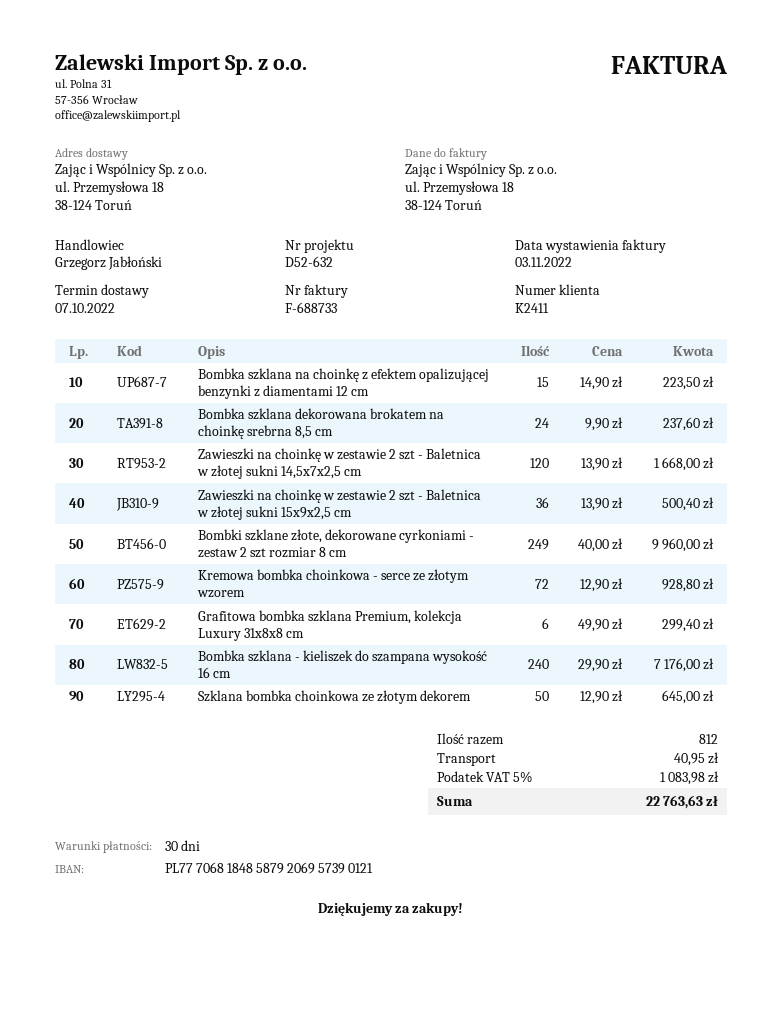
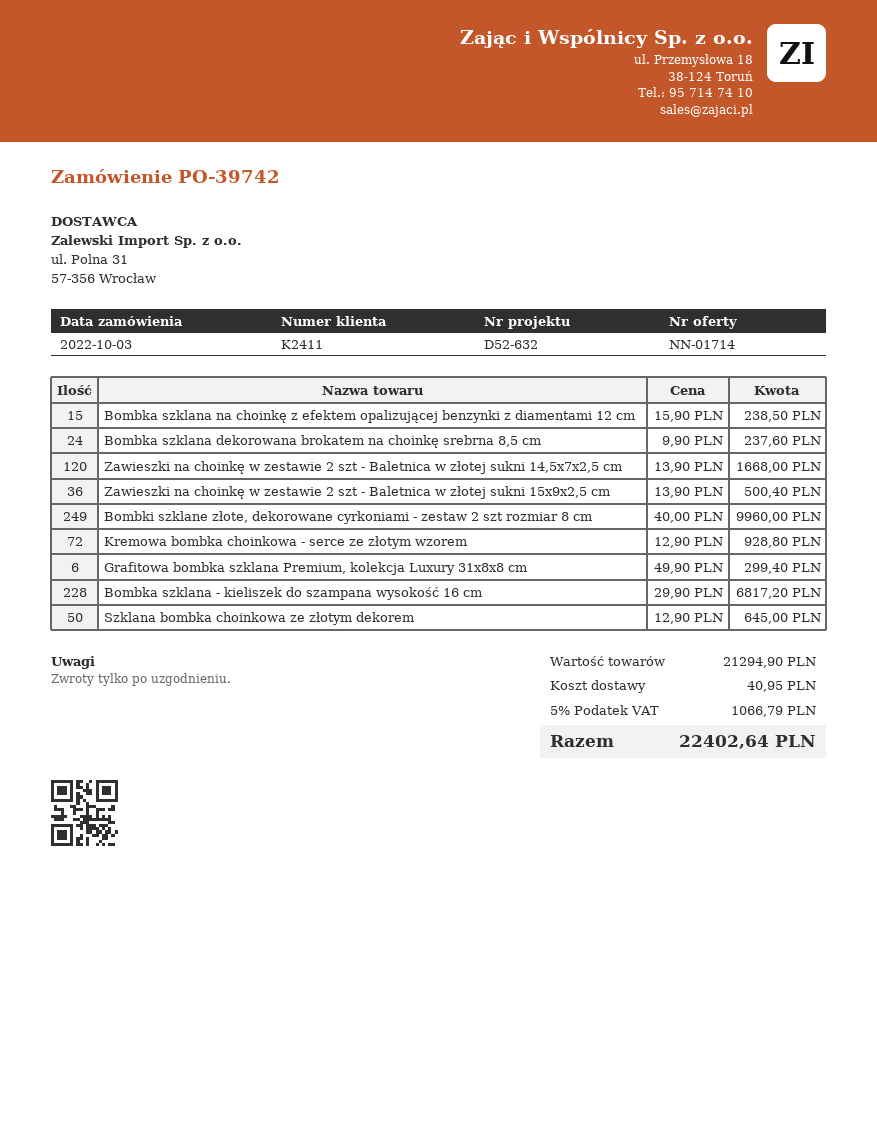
Bombka szklana na choinkę z efektem opalizującej benzynki z diamentami 12 cm: 15 x 14.90 = 223.50 -> 15 x 15.90 = 238.50
Bombka szklana - kieliszek do szampana wysokość 16 cm: 240 x 29.90 = 7176.00 -> 228 x 29.90 = 6817.20
tax: 5% = 1083.98 -> 5% = 1066.79
total: 22763.63 -> 22402.64

